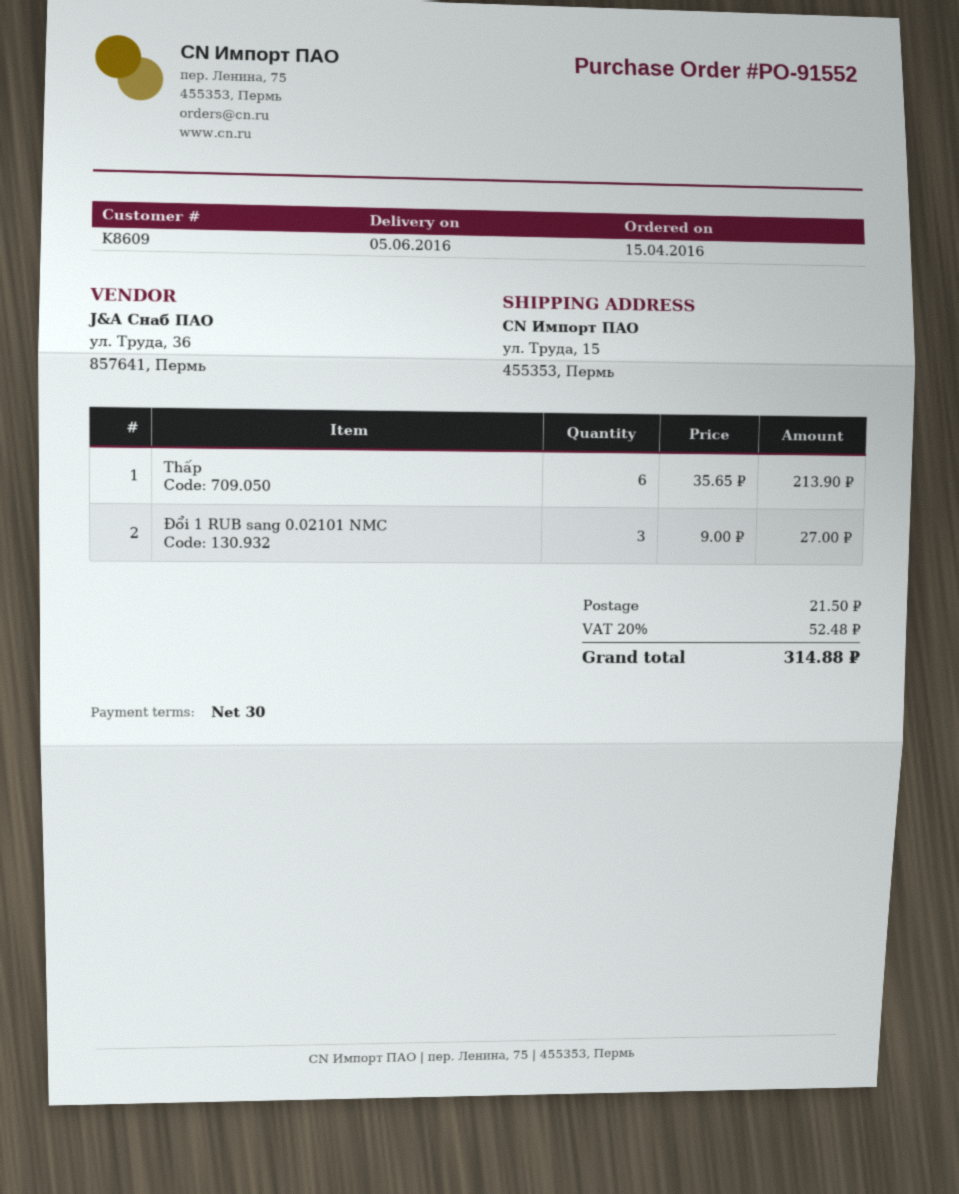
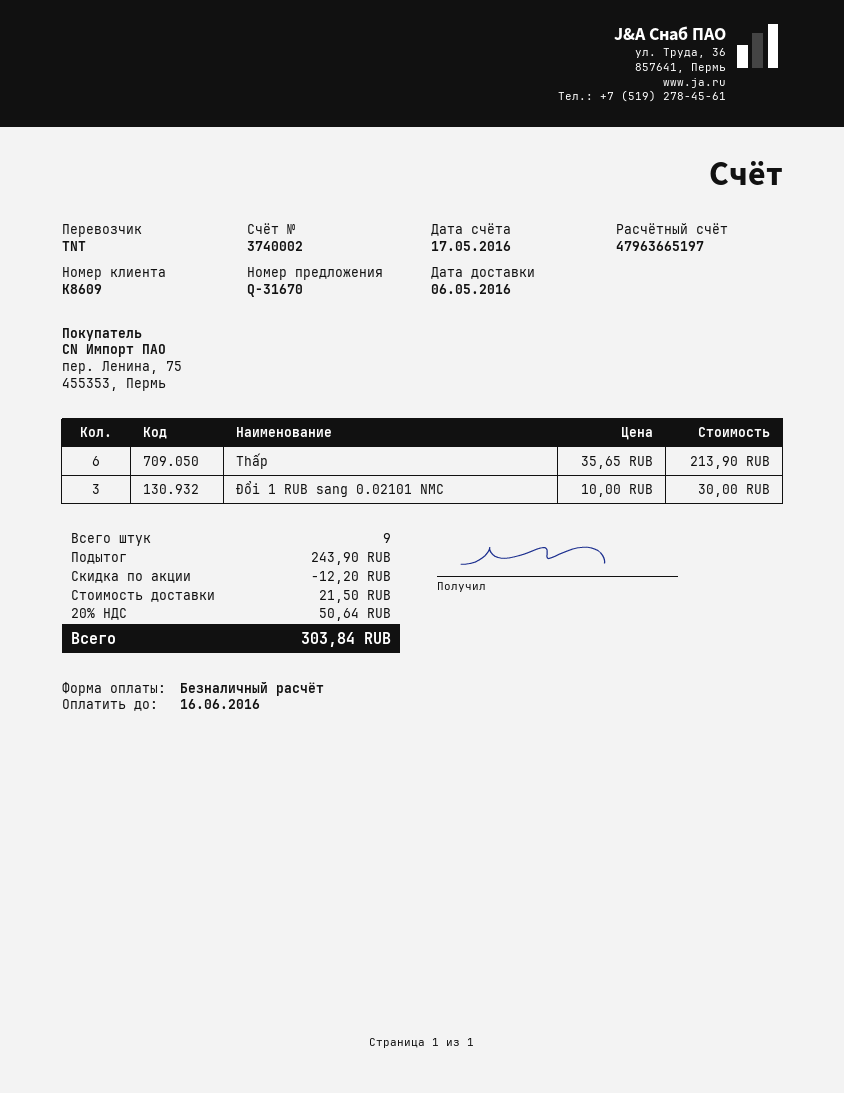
delivery date: 2016-06-05 -> 2016-05-06
Đổi 1 RUB sang 0.02101 NMC: 3 x 9.00 = 27.00 -> 3 x 10.00 = 30.00
discount: none -> 12.20
tax: 20% = 52.48 -> 20% = 50.64
total: 314.88 -> 303.84

